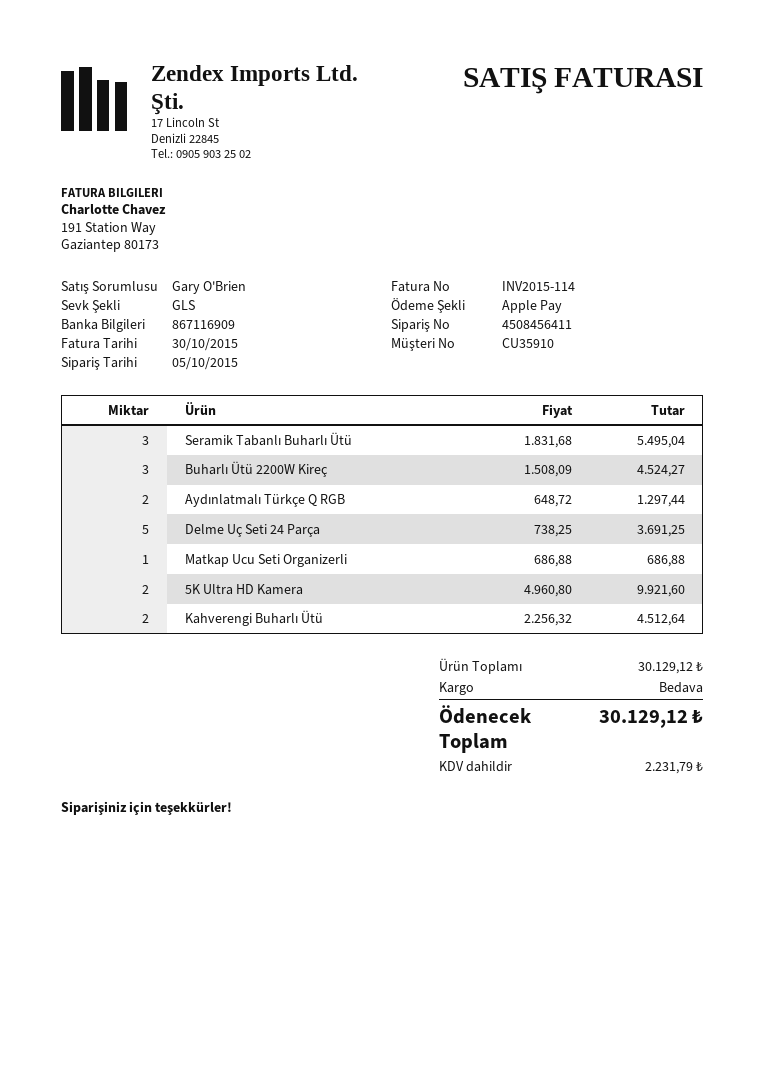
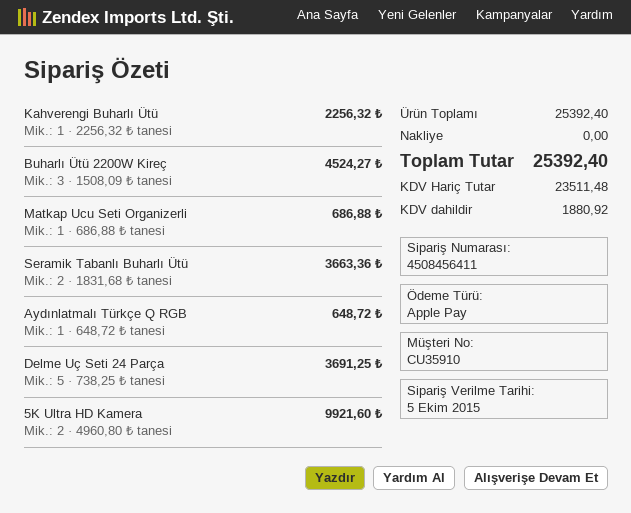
Seramik Tabanlı Buharlı Ütü: 3 x 1831.68 = 5495.04 -> 2 x 1831.68 = 3663.36
Aydınlatmalı Türkçe Q RGB: 2 x 648.72 = 1297.44 -> 1 x 648.72 = 648.72
Kahverengi Buharlı Ütü: 2 x 2256.32 = 4512.64 -> 1 x 2256.32 = 2256.32
subtotal: 30129.12 -> 25392.40
tax: 2231.79 -> 1880.92
total: 30129.12 -> 25392.40

